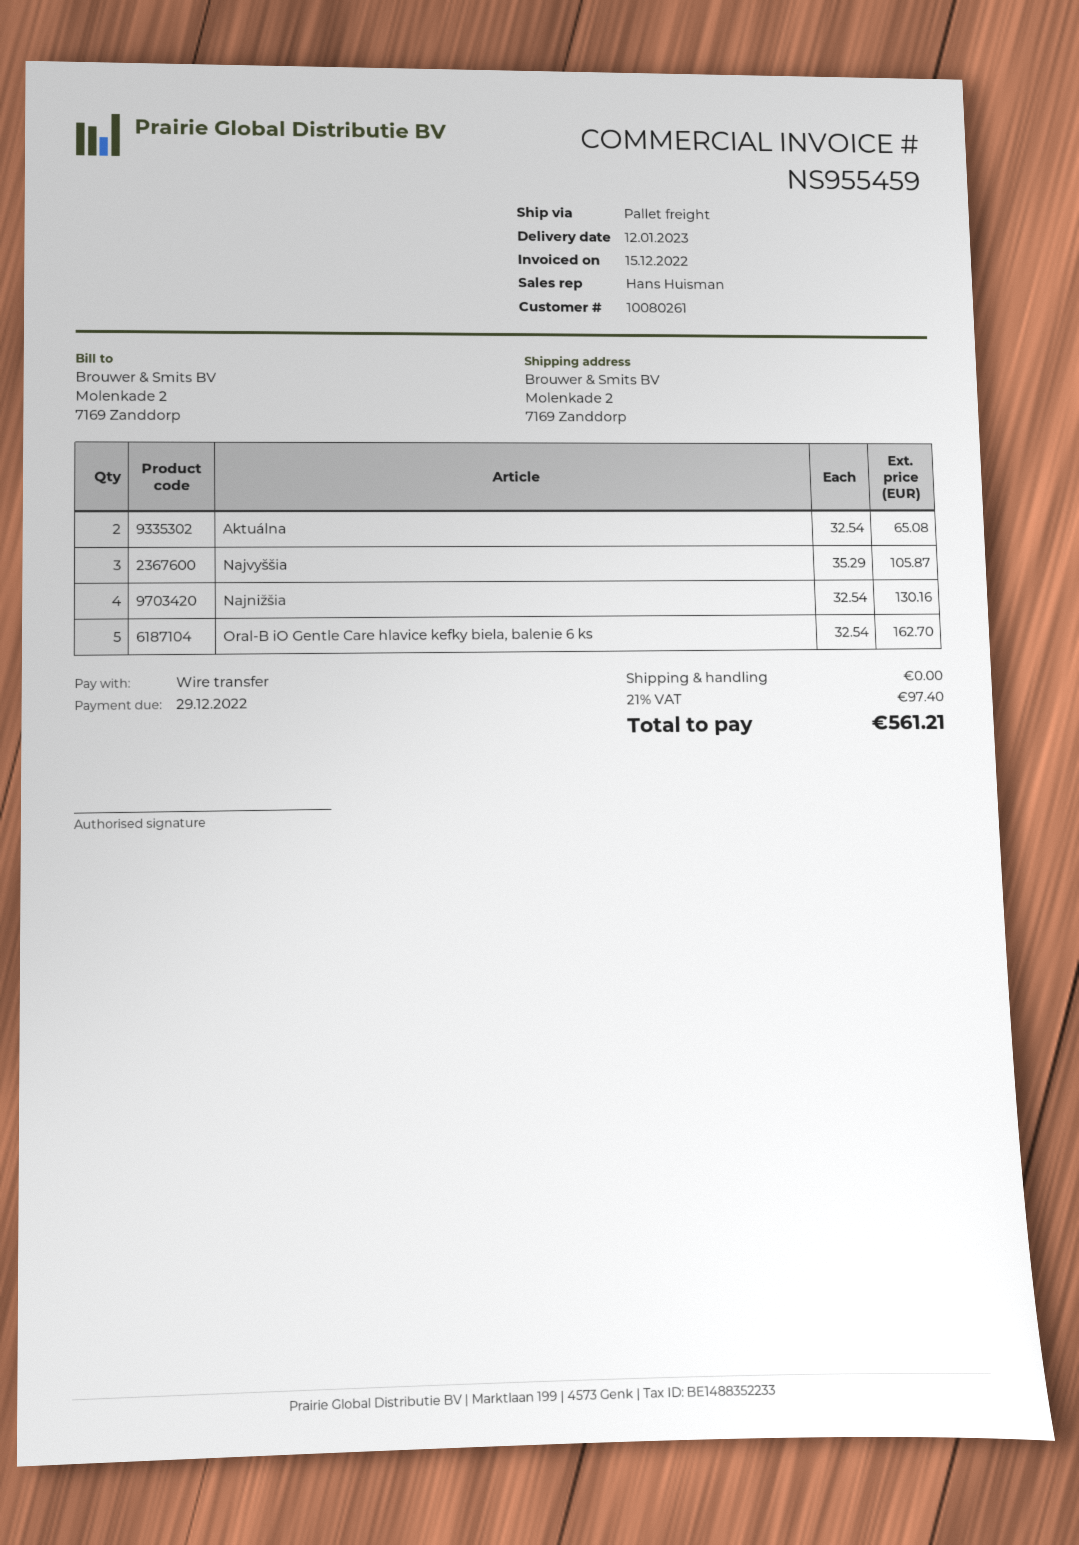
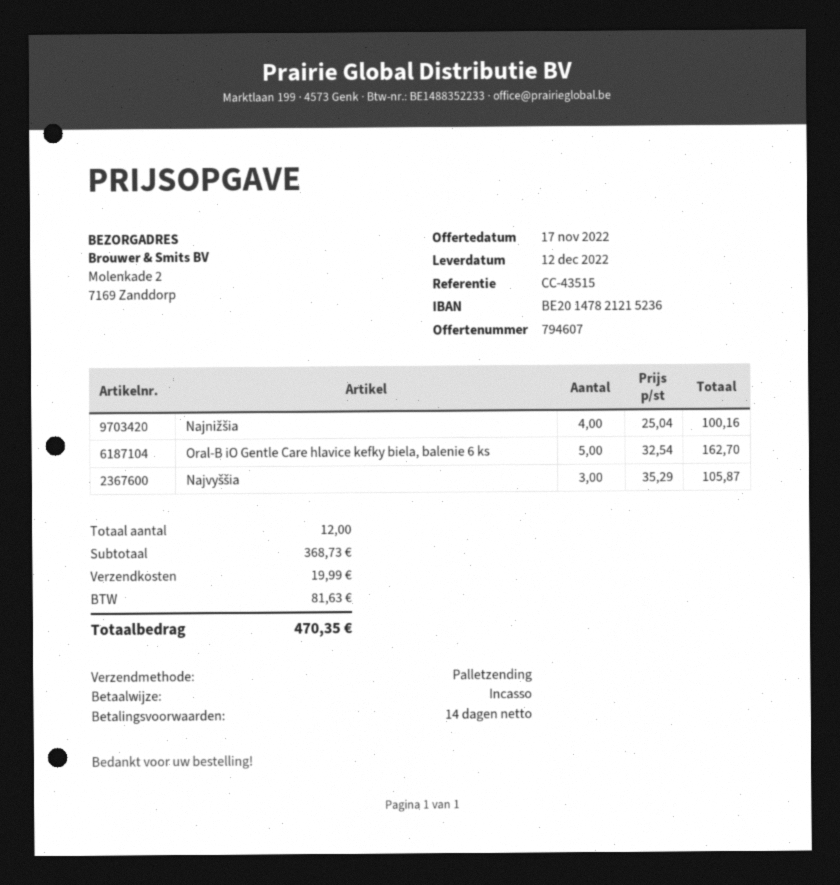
delivery date: 2023-01-12 -> 2022-12-12
payment method: bank transfer -> direct debit
Aktuálna: 2 x 32.54 = 65.08 -> none
Najnižšia: 4 x 32.54 = 130.16 -> 4 x 25.04 = 100.16
shipping: 0.00 -> 19.99
tax: 97.40 -> 81.63
total: 561.21 -> 470.35

